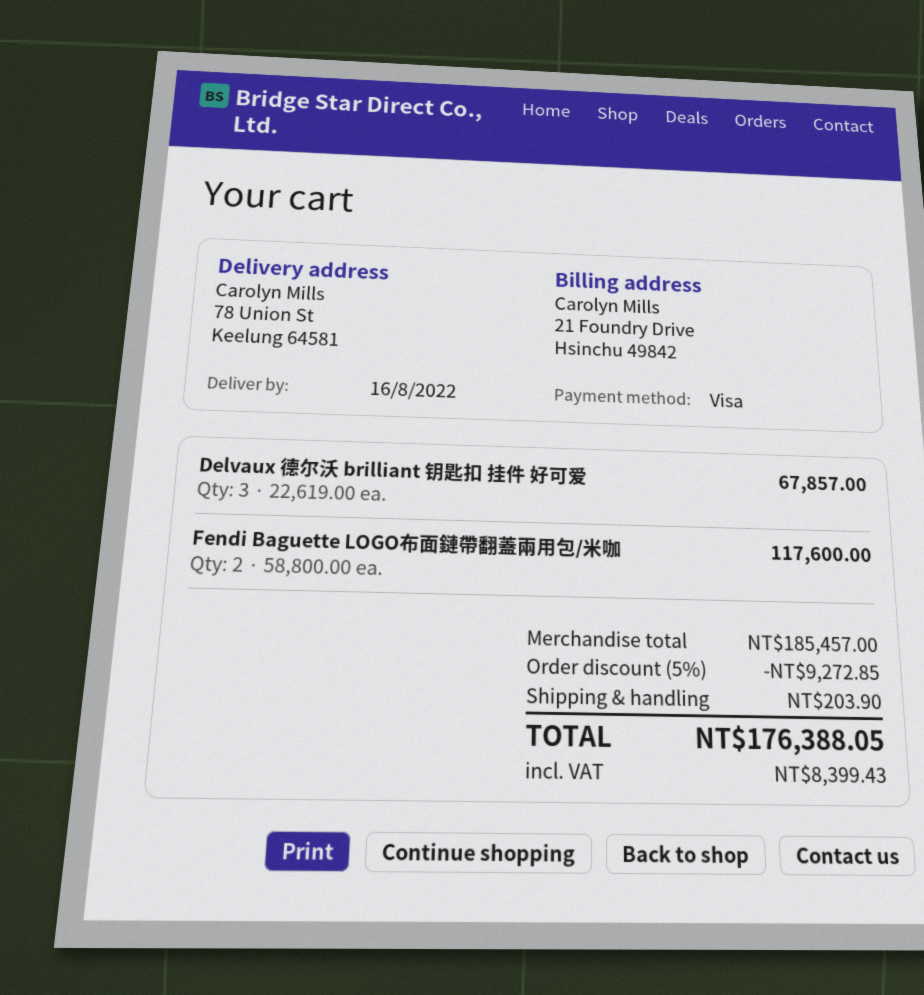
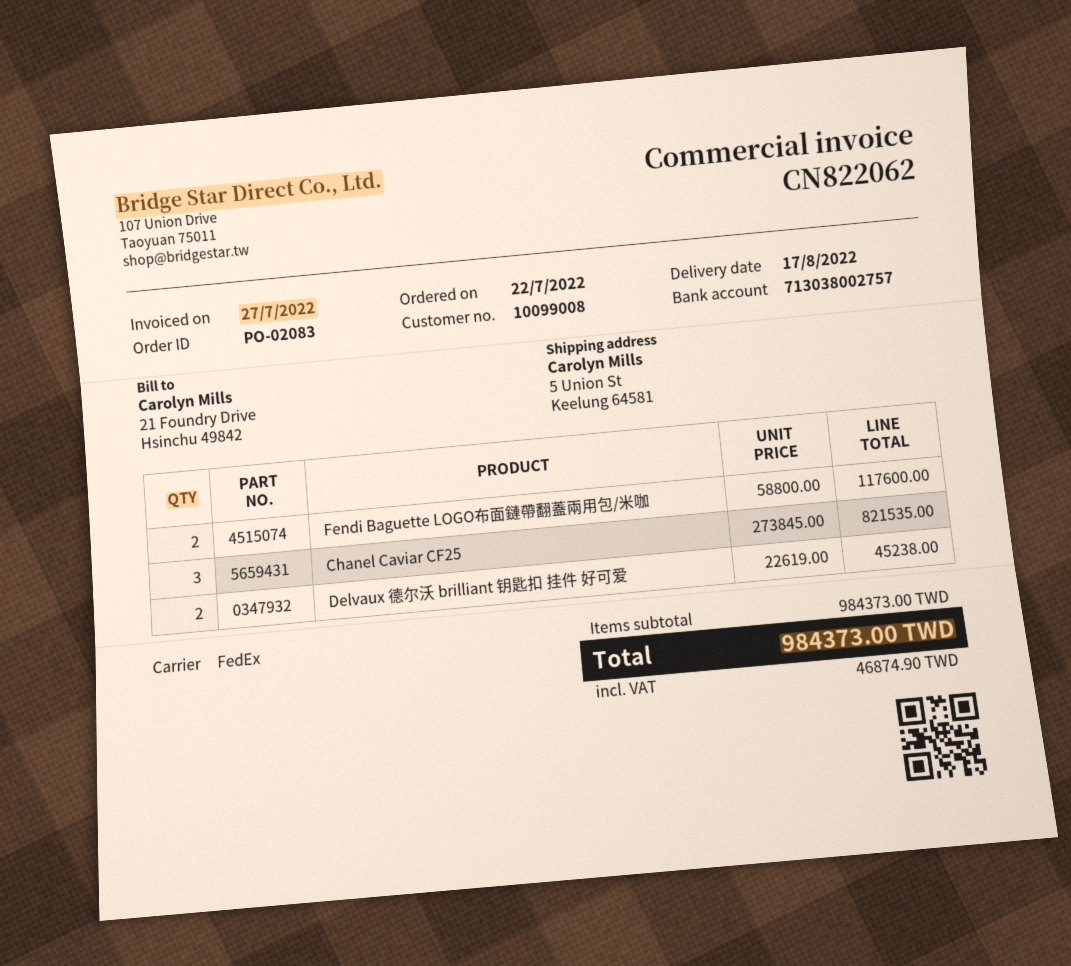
delivery date: 2022-08-16 -> 2022-08-17
ship to: 78 Union St, Keelung 64581 -> 5 Union St, Keelung 64581
Delvaux 德尔沃 brilliant 钥匙扣 挂件 好可爱: 3 x 22619.00 = 67857.00 -> 2 x 22619.00 = 45238.00
Chanel Caviar CF25: none -> 3 x 273845.00 = 821535.00
subtotal: 185457.00 -> 984373.00
discount: 5% = 9272.85 -> none
shipping: 203.90 -> none
tax: 8399.43 -> 46874.90
total: 176388.05 -> 984373.00

